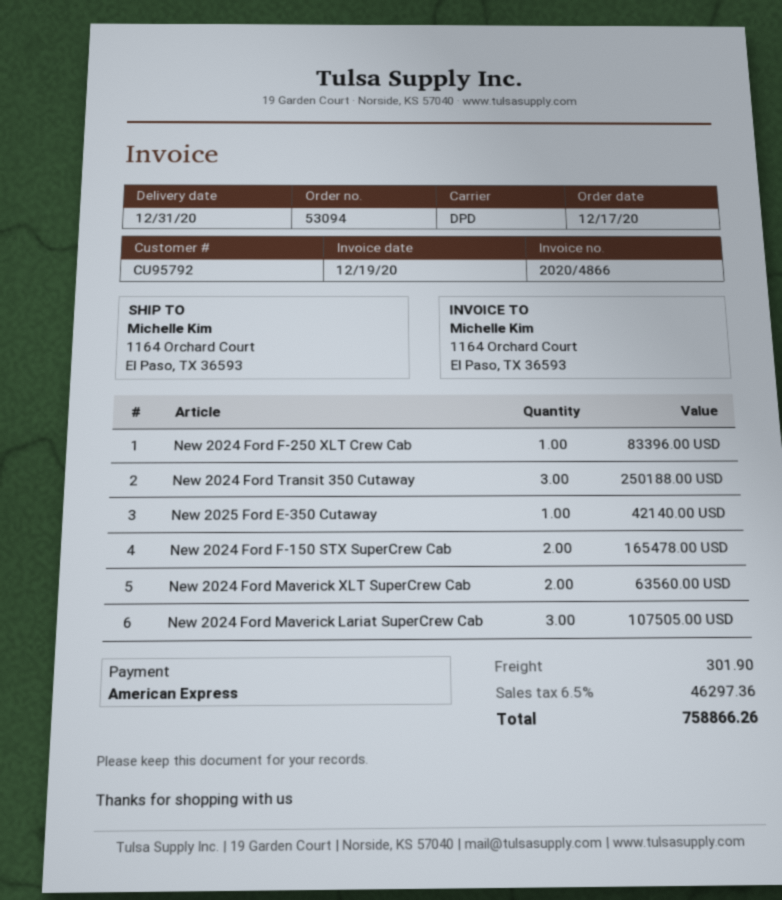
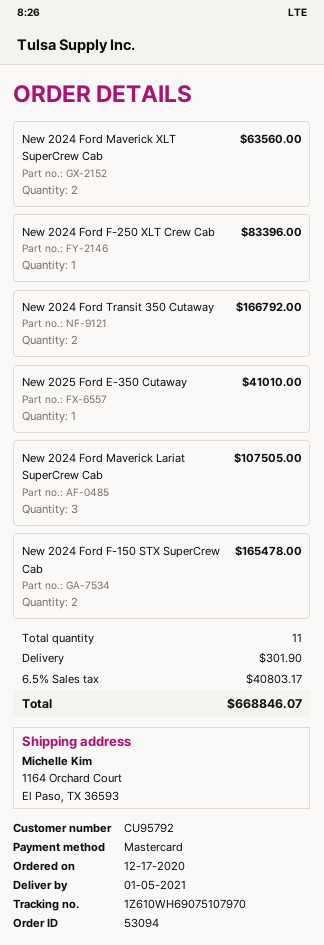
delivery date: 2020-12-31 -> 2021-01-05
payment method: American Express -> Mastercard
New 2024 Ford Transit 350 Cutaway: 3 for 250188.00 -> 2 for 166792.00
New 2025 Ford E-350 Cutaway: 1 for 42140.00 -> 1 for 41010.00
tax: 6.5% = 46297.36 -> 6.5% = 40803.17
total: 758866.26 -> 668846.07

